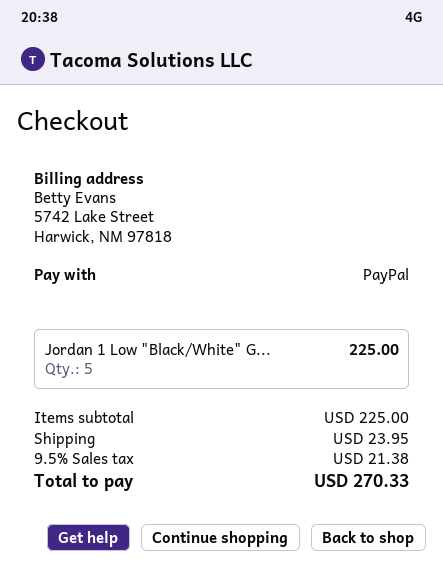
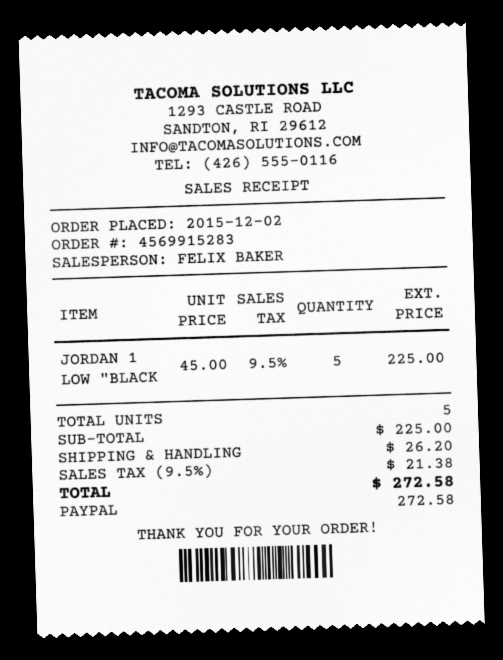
shipping: 23.95 -> 26.20
total: 270.33 -> 272.58

